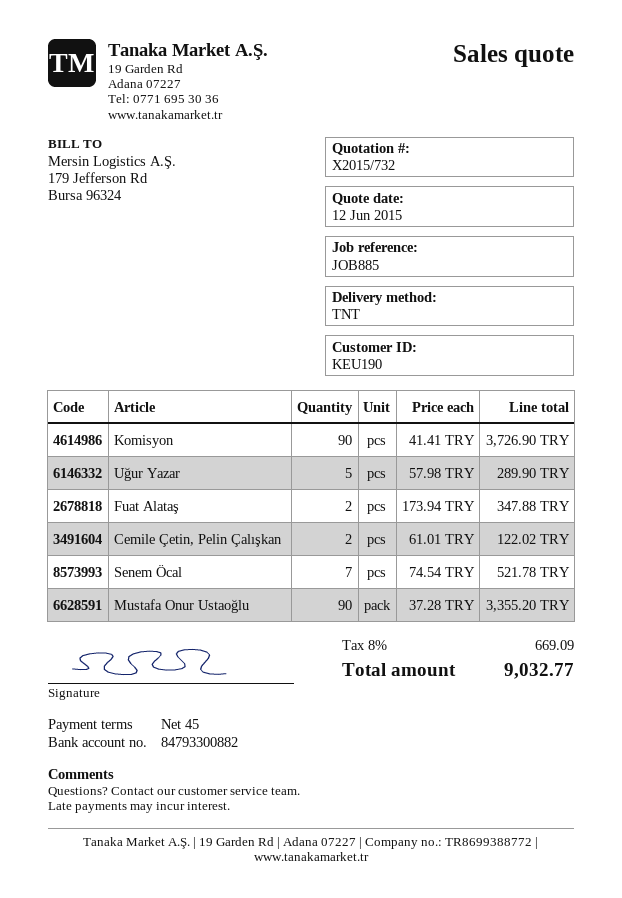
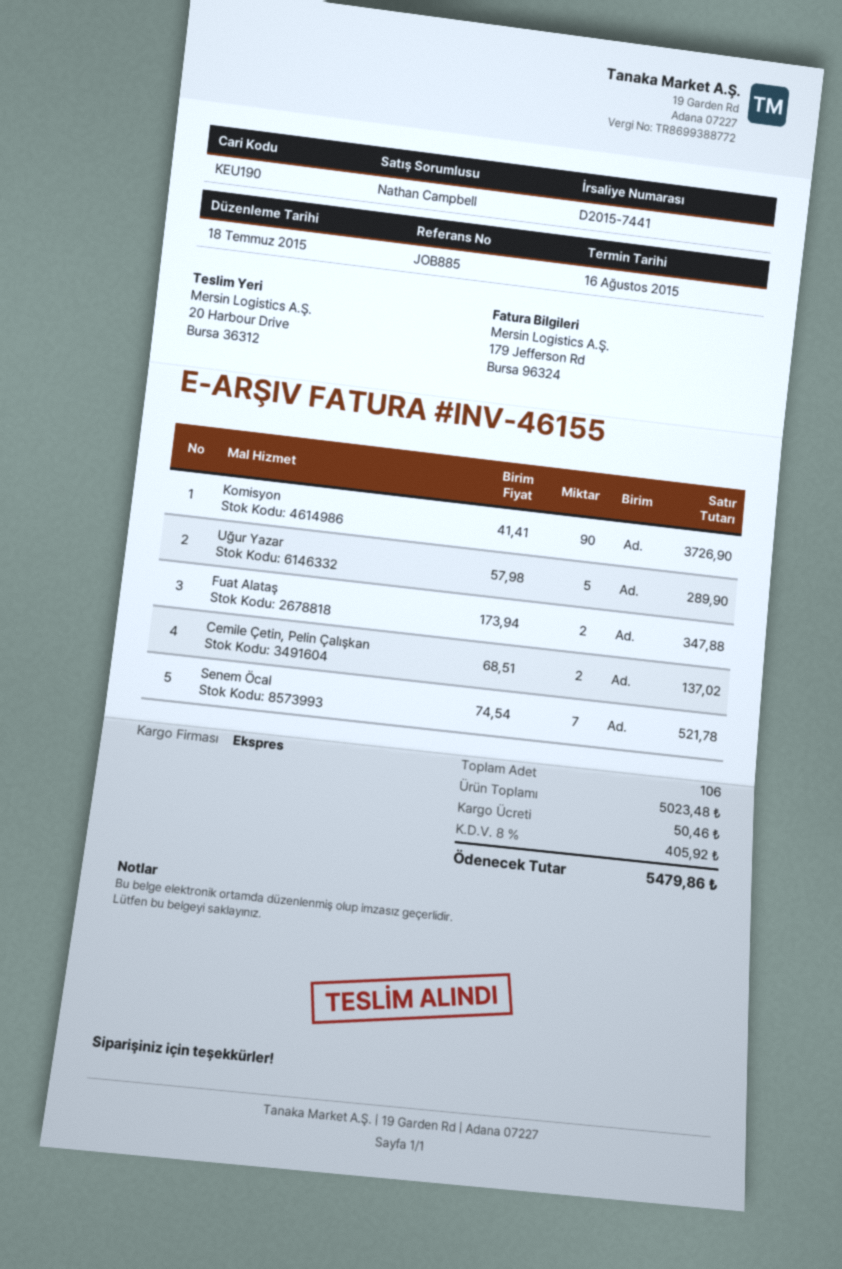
shipping method: TNT -> express
Cemile Çetin, Pelin Çalışkan: 2 x 61.01 = 122.02 -> 2 x 68.51 = 137.02
Mustafa Onur Ustaoğlu: 90 x 37.28 = 3355.20 -> none
shipping: none -> 50.46
tax: 8% = 669.09 -> 8% = 405.92
total: 9032.77 -> 5479.86

